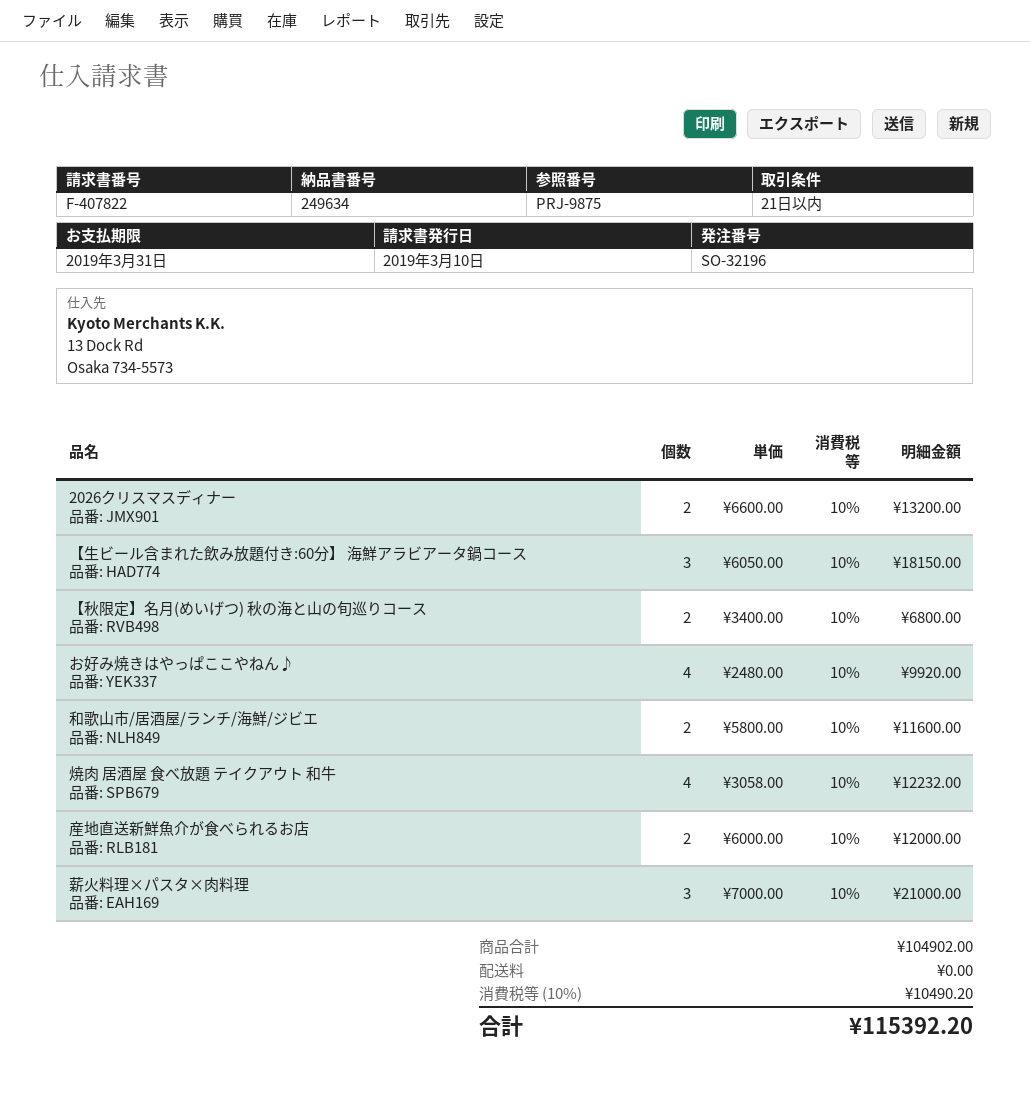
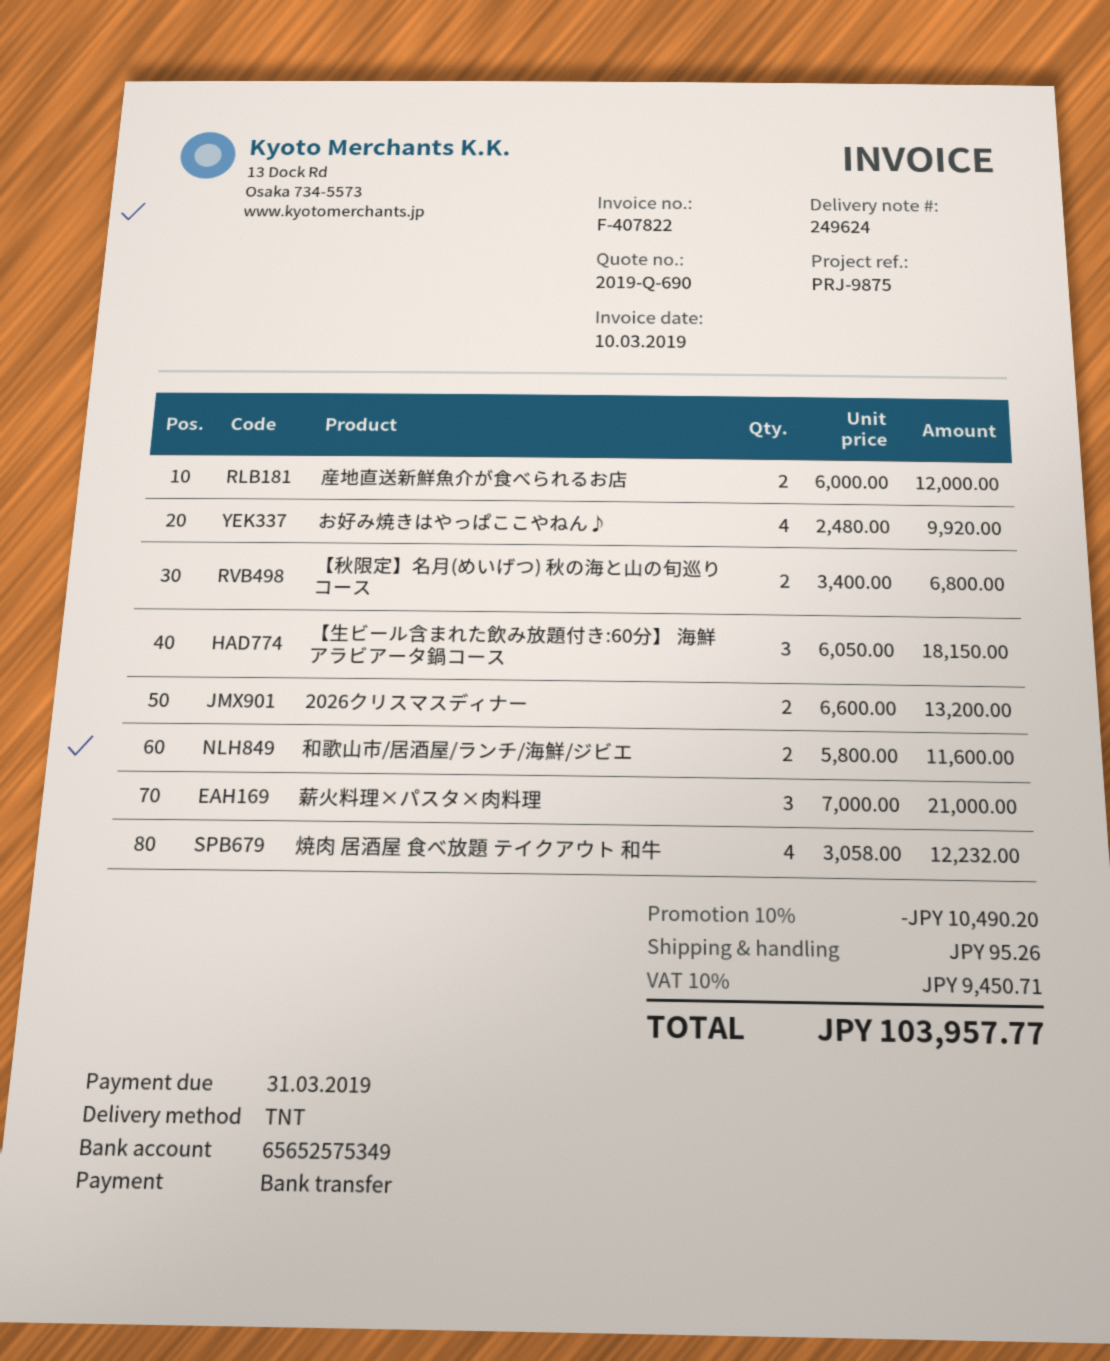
delivery note number: 249634 -> 249624
discount: none -> 10% = 10490.20
shipping: 0.00 -> 95.26
tax: 10% = 10490.20 -> 10% = 9450.71
total: 115392.20 -> 103957.77

